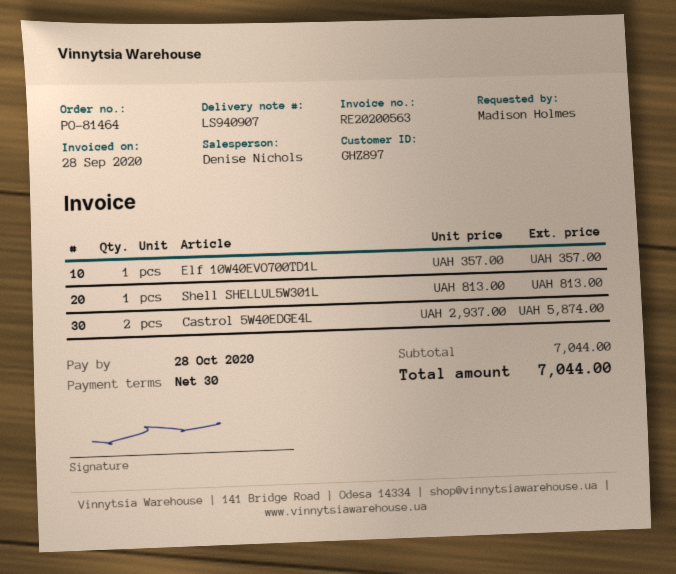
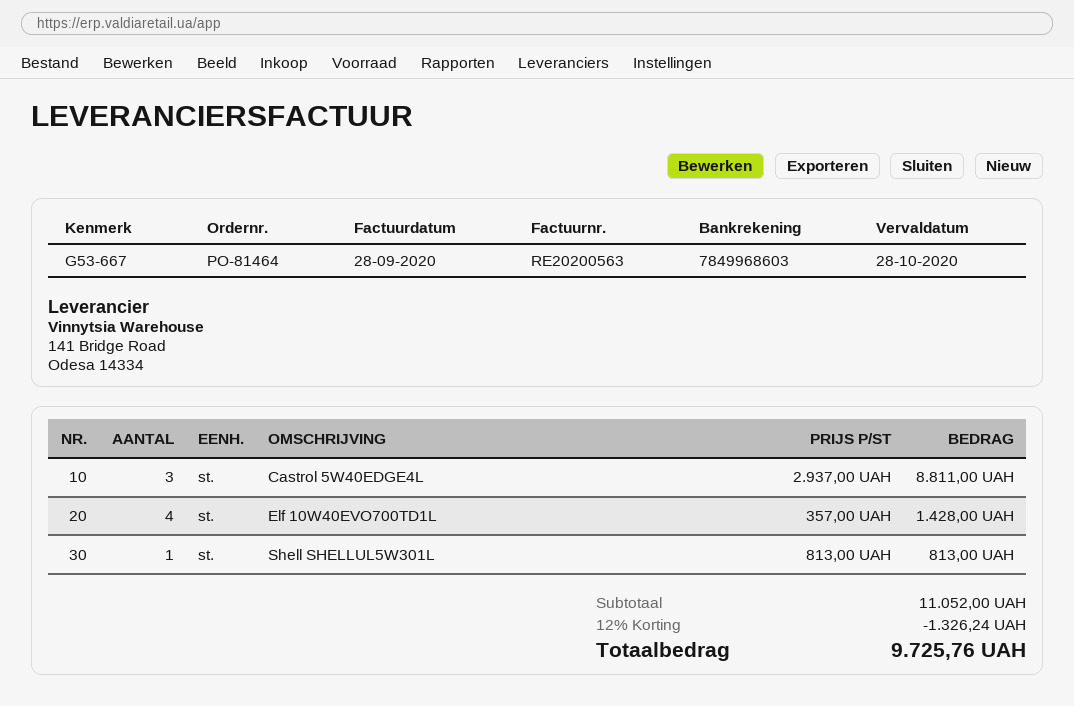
Elf 10W40EVO700TD1L: 1 x 357.00 = 357.00 -> 4 x 357.00 = 1428.00
Castrol 5W40EDGE4L: 2 x 2937.00 = 5874.00 -> 3 x 2937.00 = 8811.00
subtotal: 7044.00 -> 11052.00
discount: none -> 12% = 1326.24
total: 7044.00 -> 9725.76

